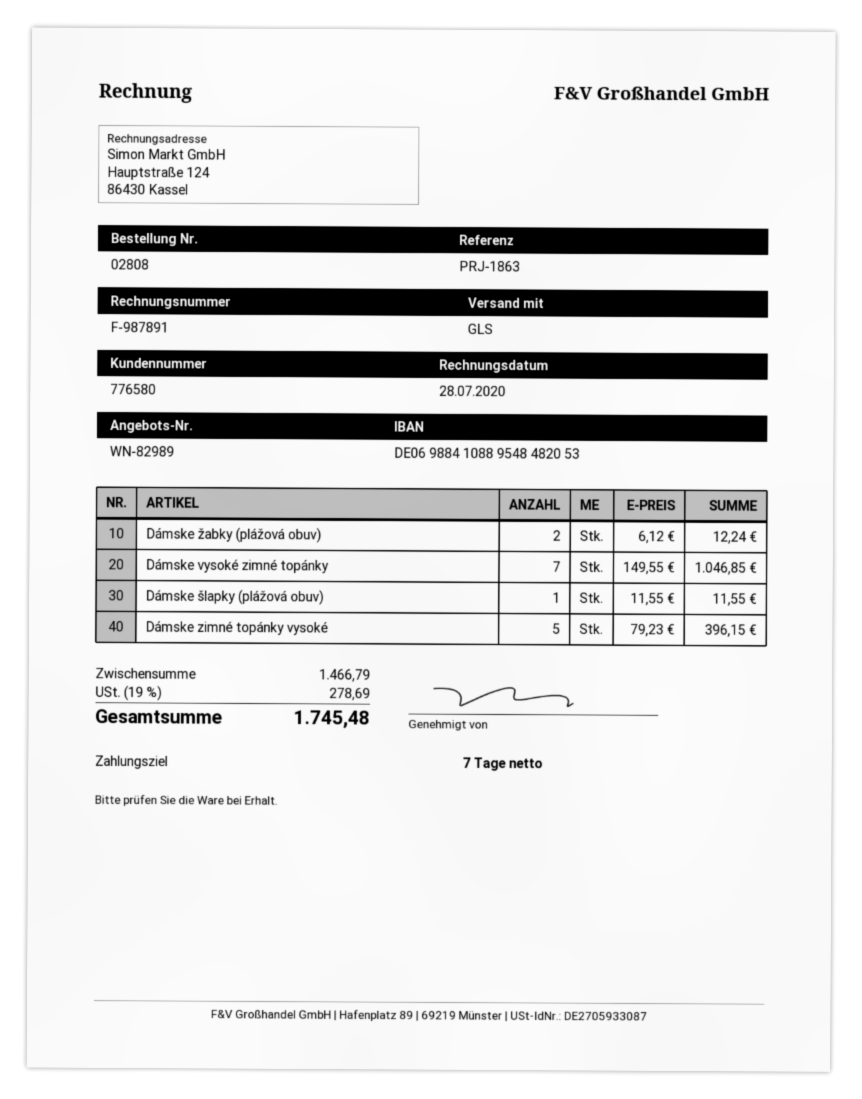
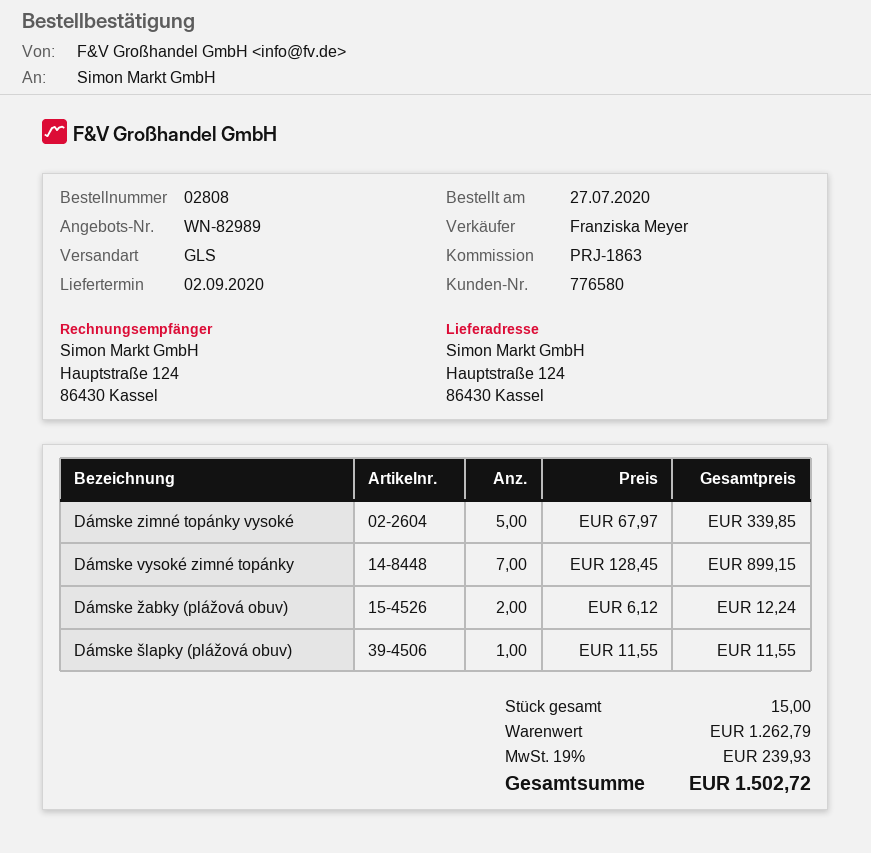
Dámske vysoké zimné topánky: 7 x 149.55 = 1046.85 -> 7 x 128.45 = 899.15
Dámske zimné topánky vysoké: 5 x 79.23 = 396.15 -> 5 x 67.97 = 339.85
subtotal: 1466.79 -> 1262.79
tax: 19% = 278.69 -> 19% = 239.93
total: 1745.48 -> 1502.72

